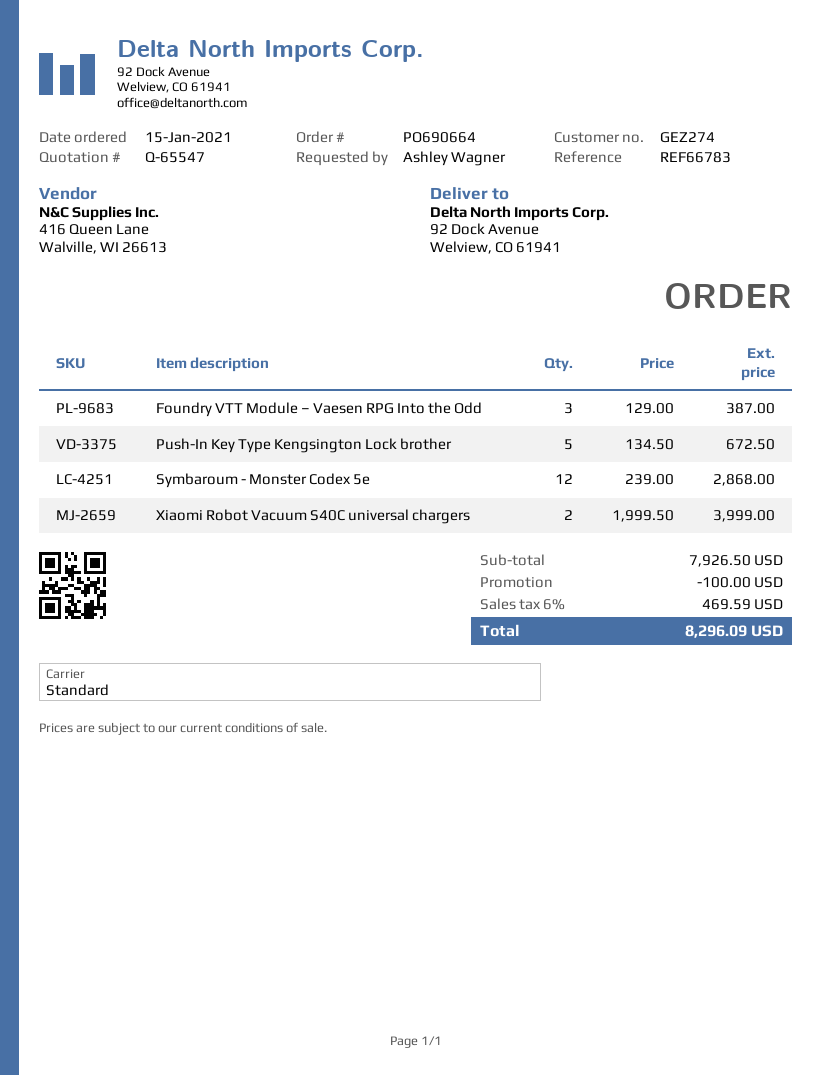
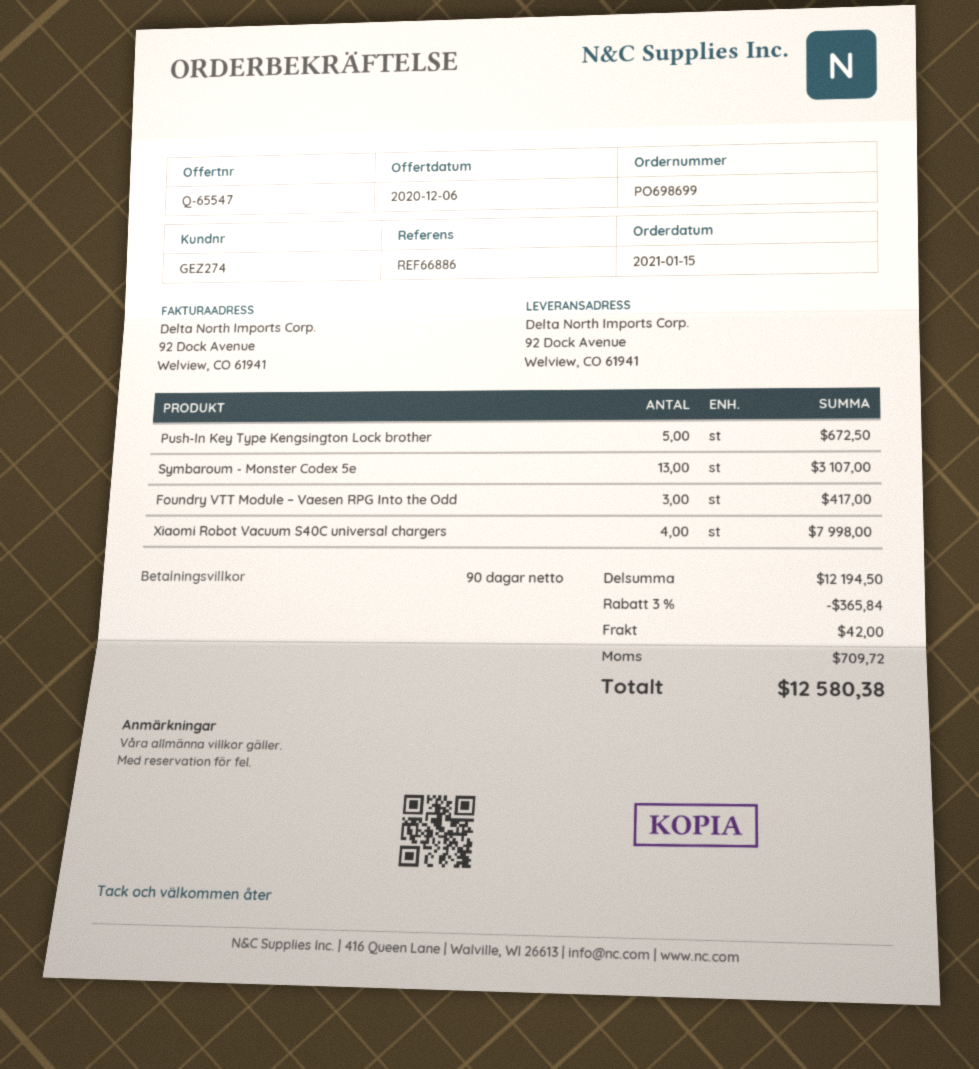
order number: PO690664 -> PO698699
reference: REF66783 -> REF66886
Foundry VTT Module – Vaesen RPG Into the Odd: 3 for 387.00 -> 3 for 417.00
Symbaroum - Monster Codex 5e: 12 for 2868.00 -> 13 for 3107.00
Xiaomi Robot Vacuum S40C universal chargers: 2 for 3999.00 -> 4 for 7998.00
subtotal: 7926.50 -> 12194.50
discount: 100.00 -> 365.84
shipping: none -> 42.00
tax: 469.59 -> 709.72
total: 8296.09 -> 12580.38

